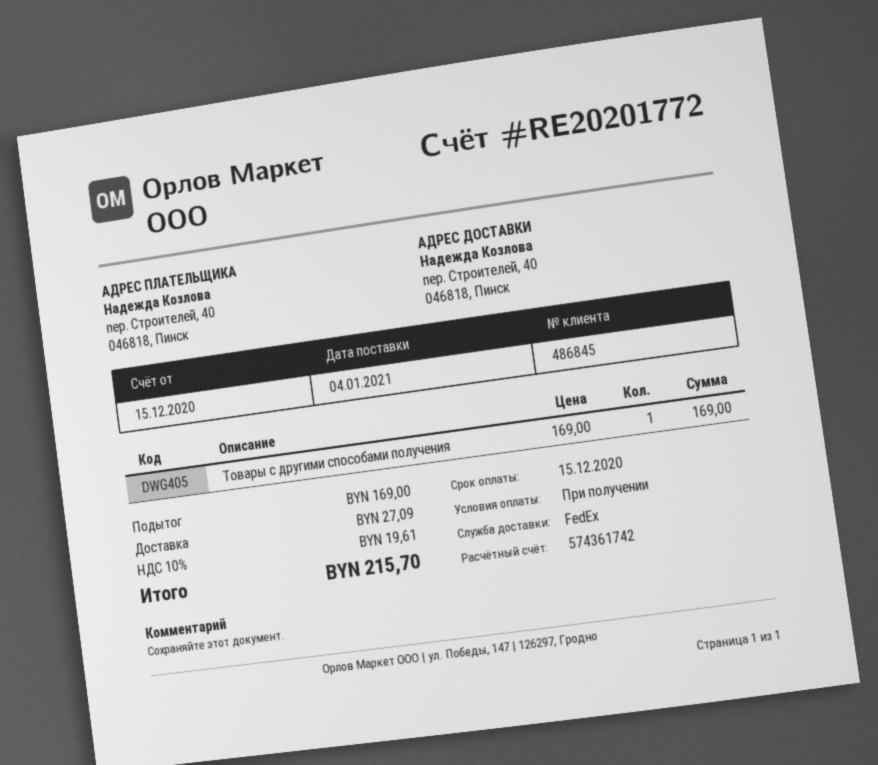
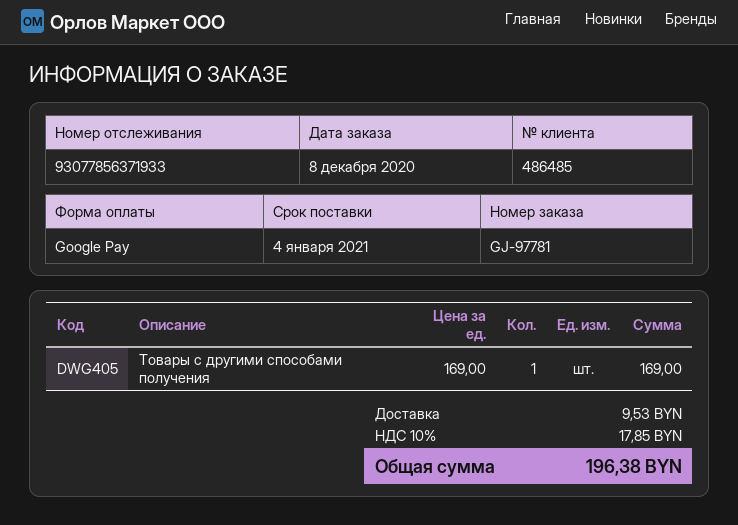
customer number: 486845 -> 486485
shipping: 27.09 -> 9.53
tax: 10% = 19.61 -> 10% = 17.85
total: 215.70 -> 196.38

